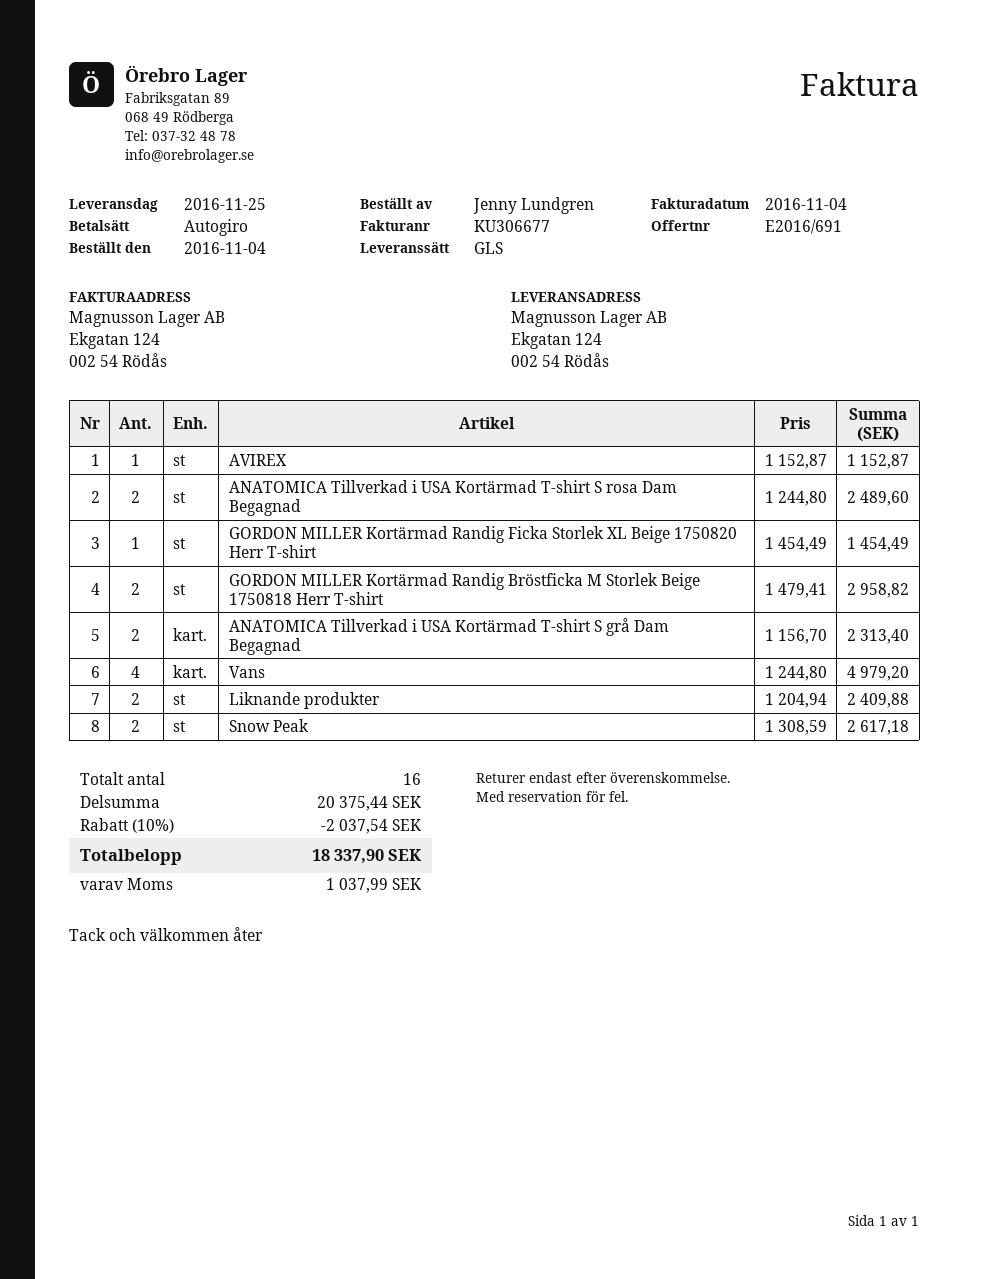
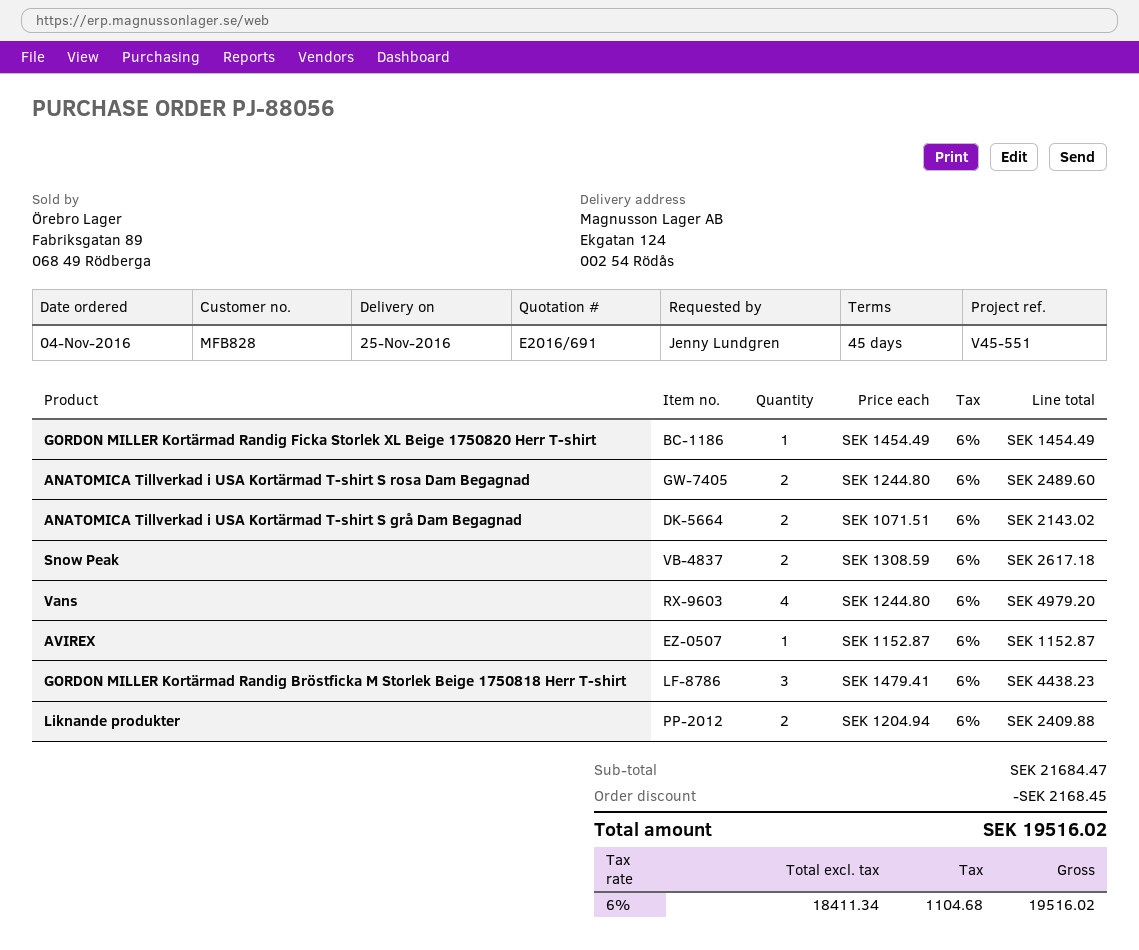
GORDON MILLER Kortärmad Randig Bröstficka M Storlek Beige 1750818 Herr T-shirt: 2 x 1479.41 = 2958.82 -> 3 x 1479.41 = 4438.23
ANATOMICA Tillverkad i USA Kortärmad T-shirt S grå Dam Begagnad: 2 x 1156.70 = 2313.40 -> 2 x 1071.51 = 2143.02
subtotal: 20375.44 -> 21684.47
discount: 2037.54 -> 2168.45
tax: 1037.99 -> 1104.68
total: 18337.90 -> 19516.02

